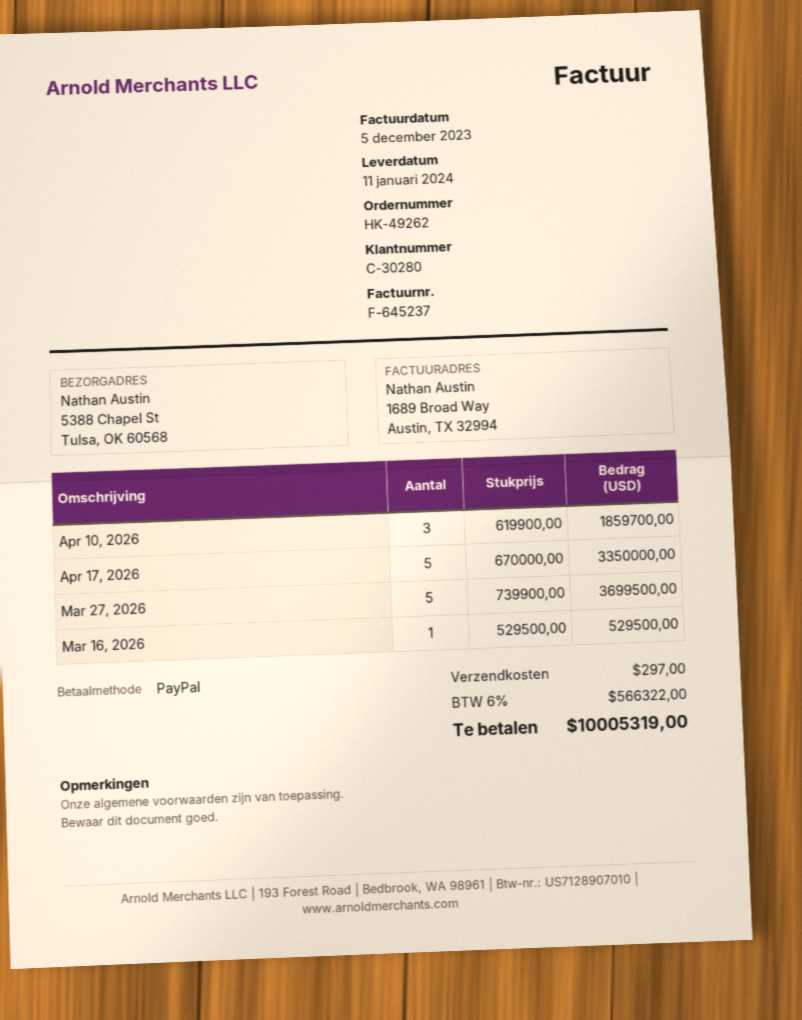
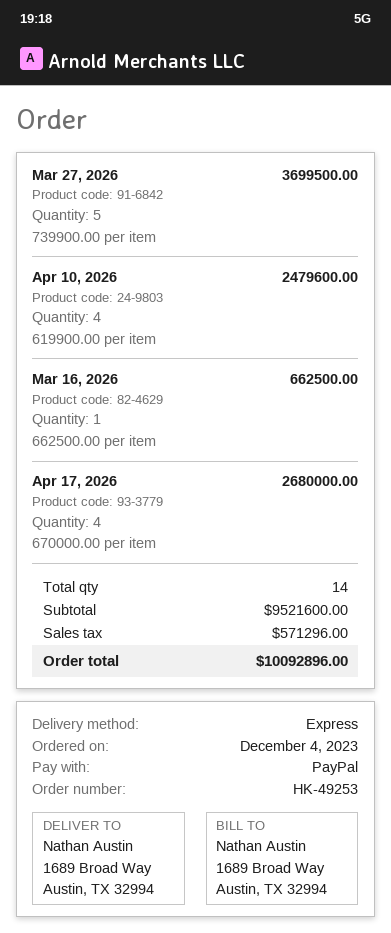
order number: HK-49262 -> HK-49253
ship to: 5388 Chapel St, Tulsa, OK 60568 -> 1689 Broad Way, Austin, TX 32994
Apr 10, 2026: 3 x 619900.00 = 1859700.00 -> 4 x 619900.00 = 2479600.00
Apr 17, 2026: 5 x 670000.00 = 3350000.00 -> 4 x 670000.00 = 2680000.00
Mar 16, 2026: 1 x 529500.00 = 529500.00 -> 1 x 662500.00 = 662500.00
shipping: 297.00 -> none
tax: 566322.00 -> 571296.00
total: 10005319.00 -> 10092896.00

